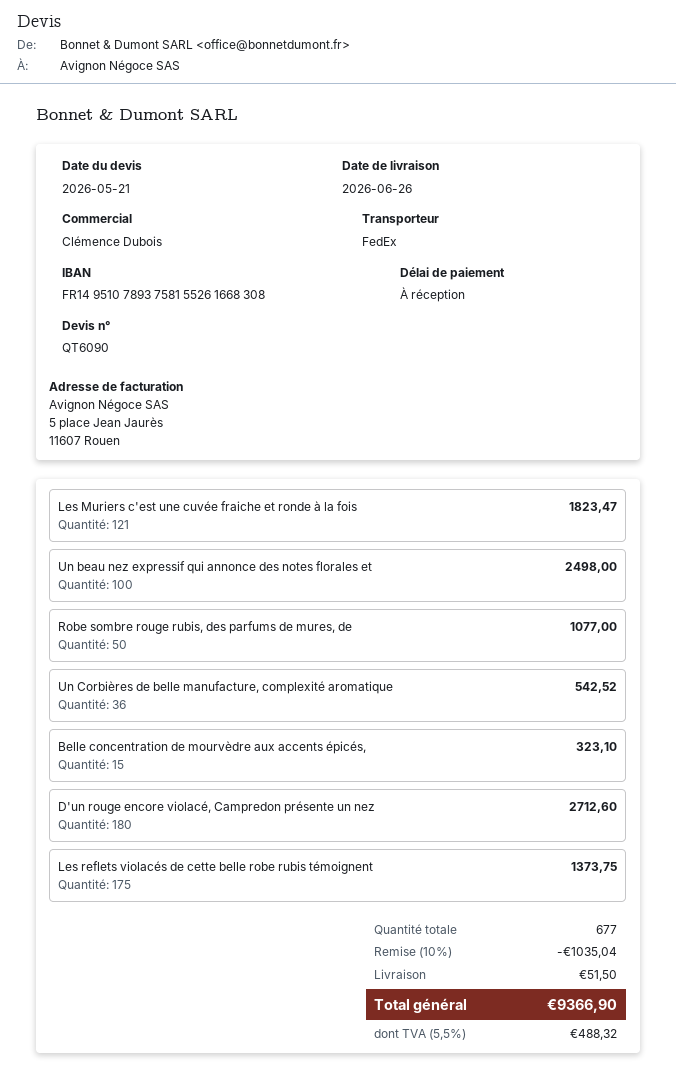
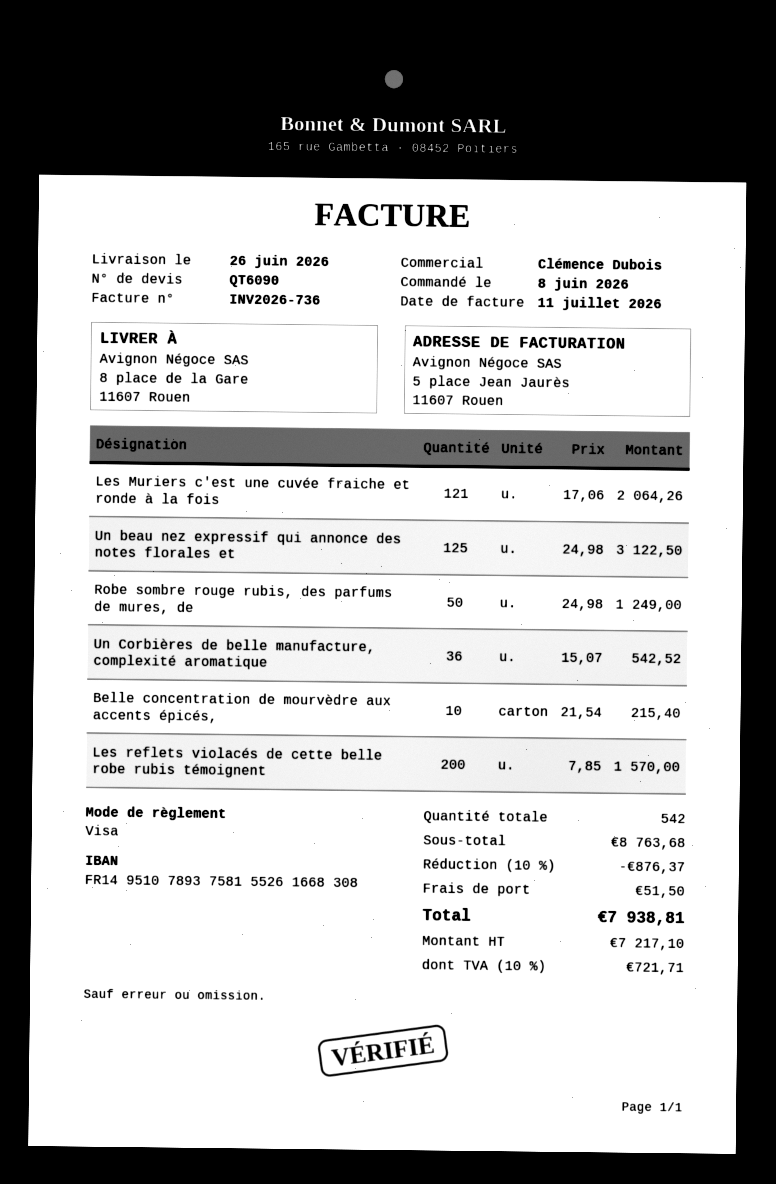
Les Muriers c'est une cuvée fraiche et ronde à la fois: 121 for 1823.47 -> 121 for 2064.26
Un beau nez expressif qui annonce des notes florales et: 100 for 2498.00 -> 125 for 3122.50
Robe sombre rouge rubis, des parfums de mures, de: 50 for 1077.00 -> 50 for 1249.00
Belle concentration de mourvèdre aux accents épicés,: 15 for 323.10 -> 10 for 215.40
D'un rouge encore violacé, Campredon présente un nez: 180 for 2712.60 -> none
Les reflets violacés de cette belle robe rubis témoignent: 175 for 1373.75 -> 200 for 1570.00
total quantity: 677 -> 542
discount: 10% = 1035.04 -> 10% = 876.37
tax: 5.5% = 488.32 -> 10% = 721.71
total: 9366.90 -> 7938.81

